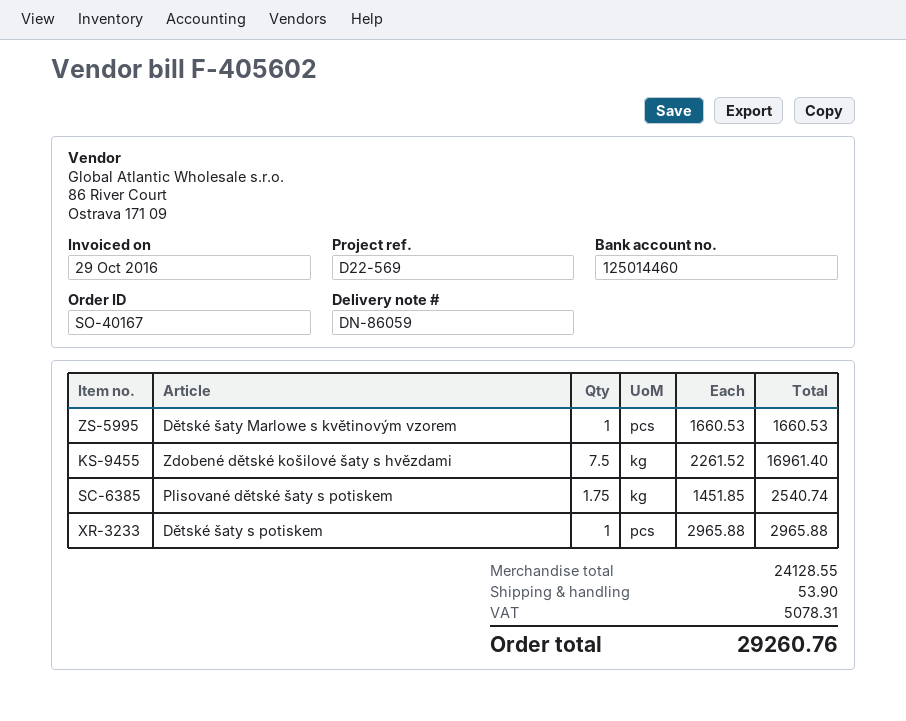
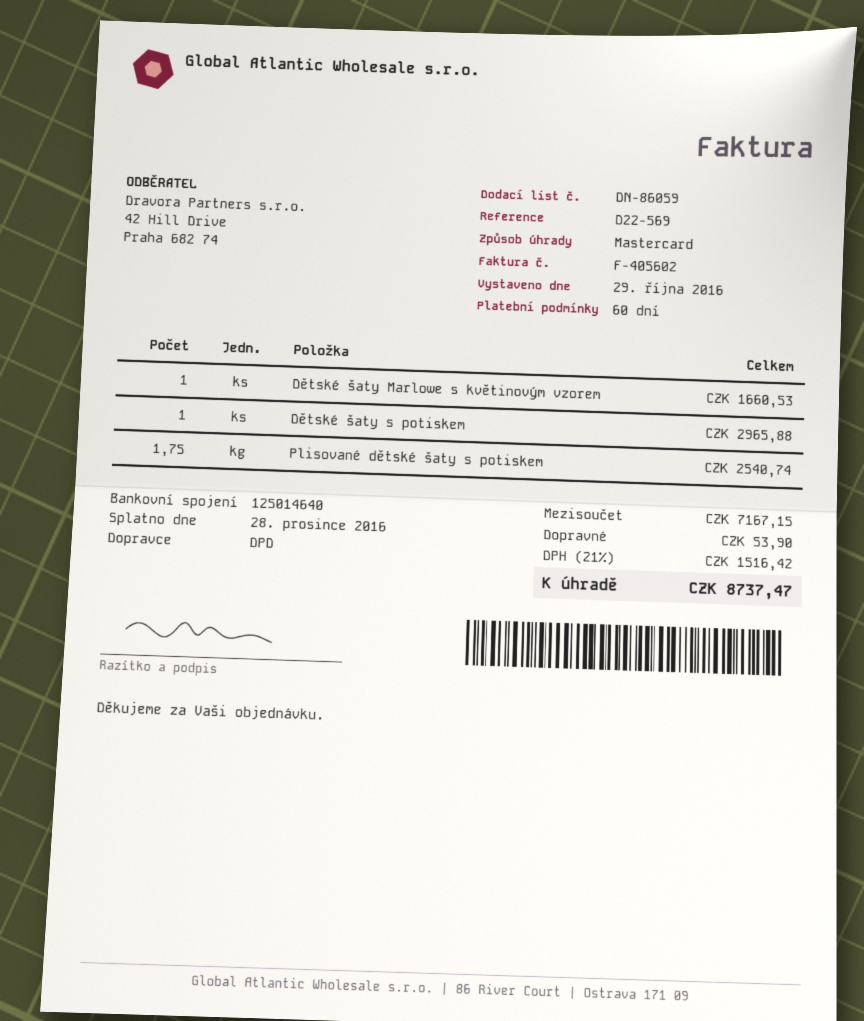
bank account: 125014460 -> 125014640
Zdobené dětské košilové šaty s hvězdami: 7.5 for 16961.40 -> none
subtotal: 24128.55 -> 7167.15
tax: 5078.31 -> 1516.42
total: 29260.76 -> 8737.47

